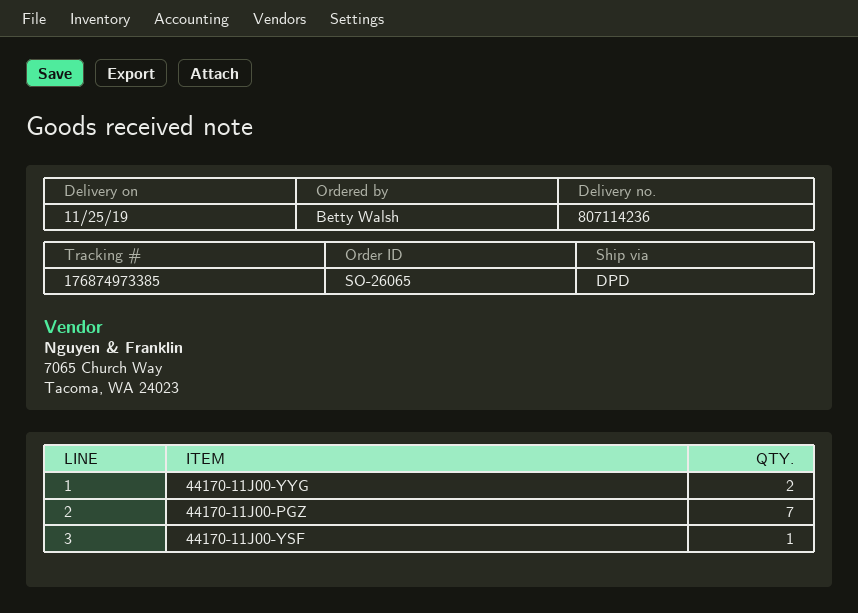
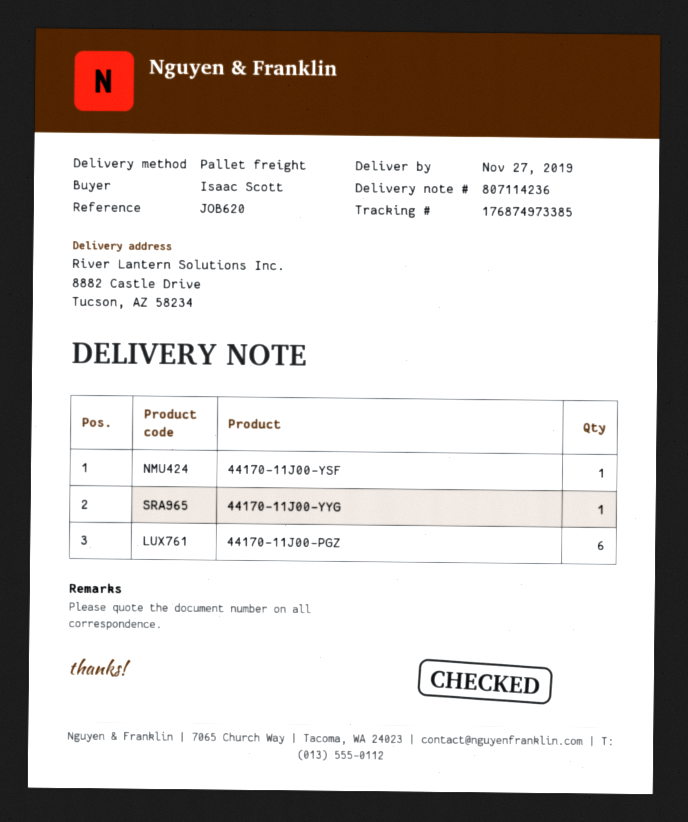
delivery date: 2019-11-25 -> 2019-11-27
ordered by: Betty Walsh -> Isaac Scott
shipping method: DPD -> pallet freight
44170-11J00-YYG: 2 -> 1
44170-11J00-PGZ: 7 -> 6

